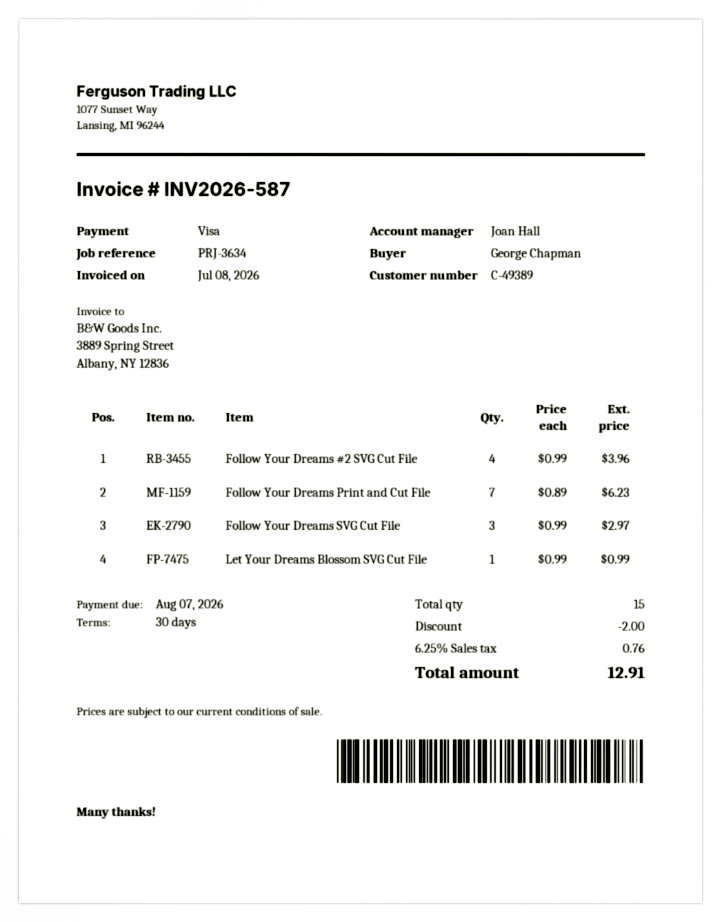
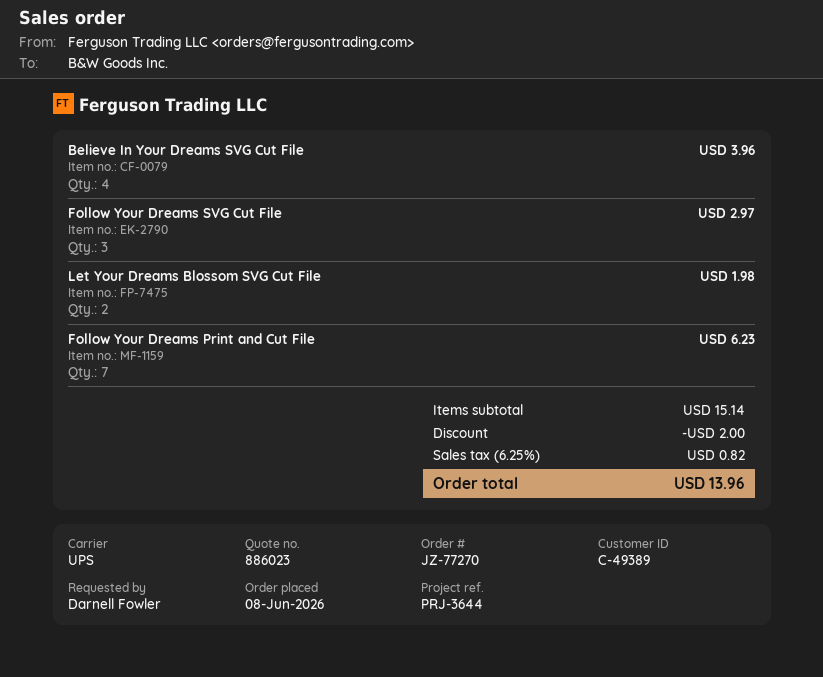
reference: PRJ-3634 -> PRJ-3644
ordered by: George Chapman -> Darnell Fowler
Follow Your Dreams #2 SVG Cut File: 4 for 3.96 -> none
Let Your Dreams Blossom SVG Cut File: 1 for 0.99 -> 2 for 1.98
Believe In Your Dreams SVG Cut File: none -> 4 for 3.96
tax: 6.25% = 0.76 -> 6.25% = 0.82
total: 12.91 -> 13.96

